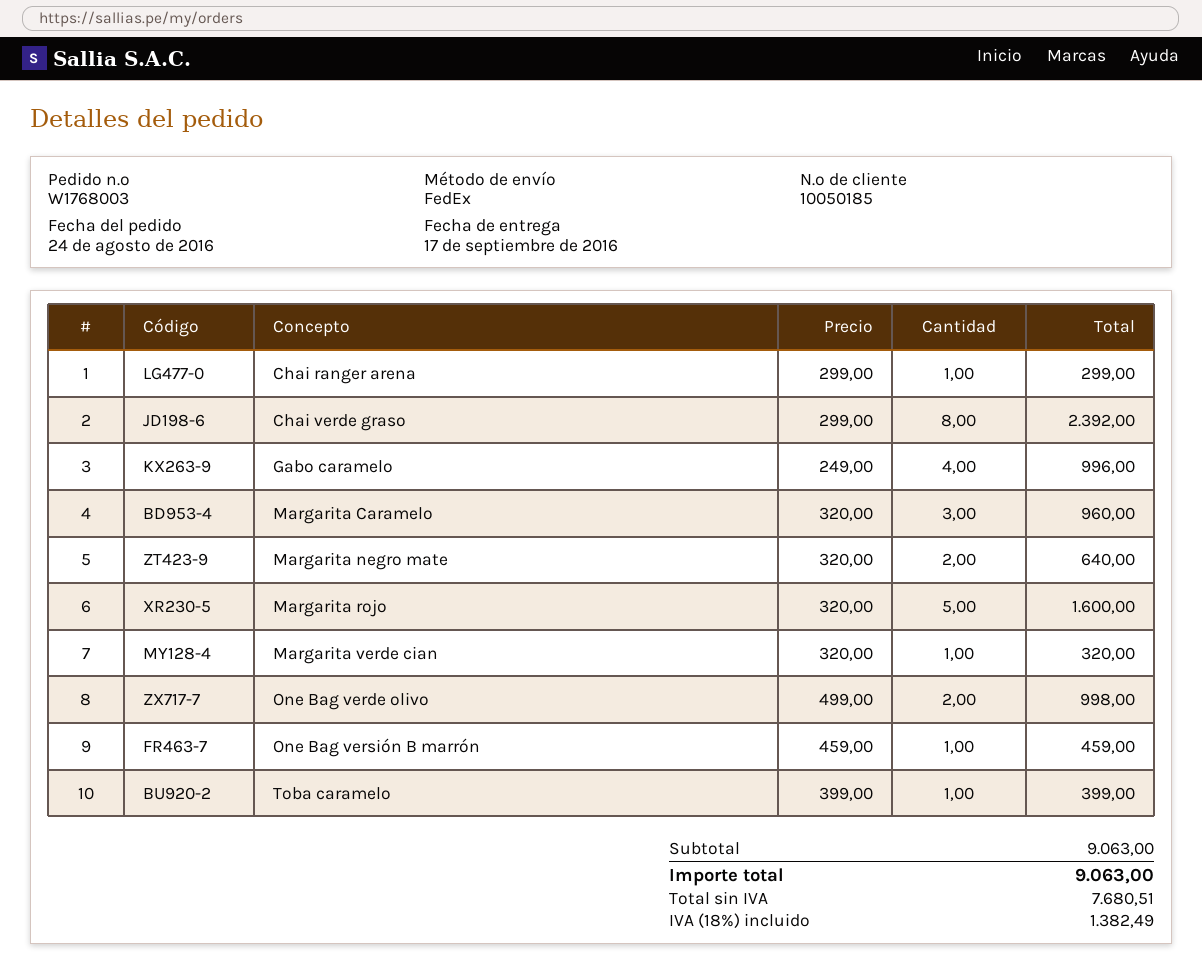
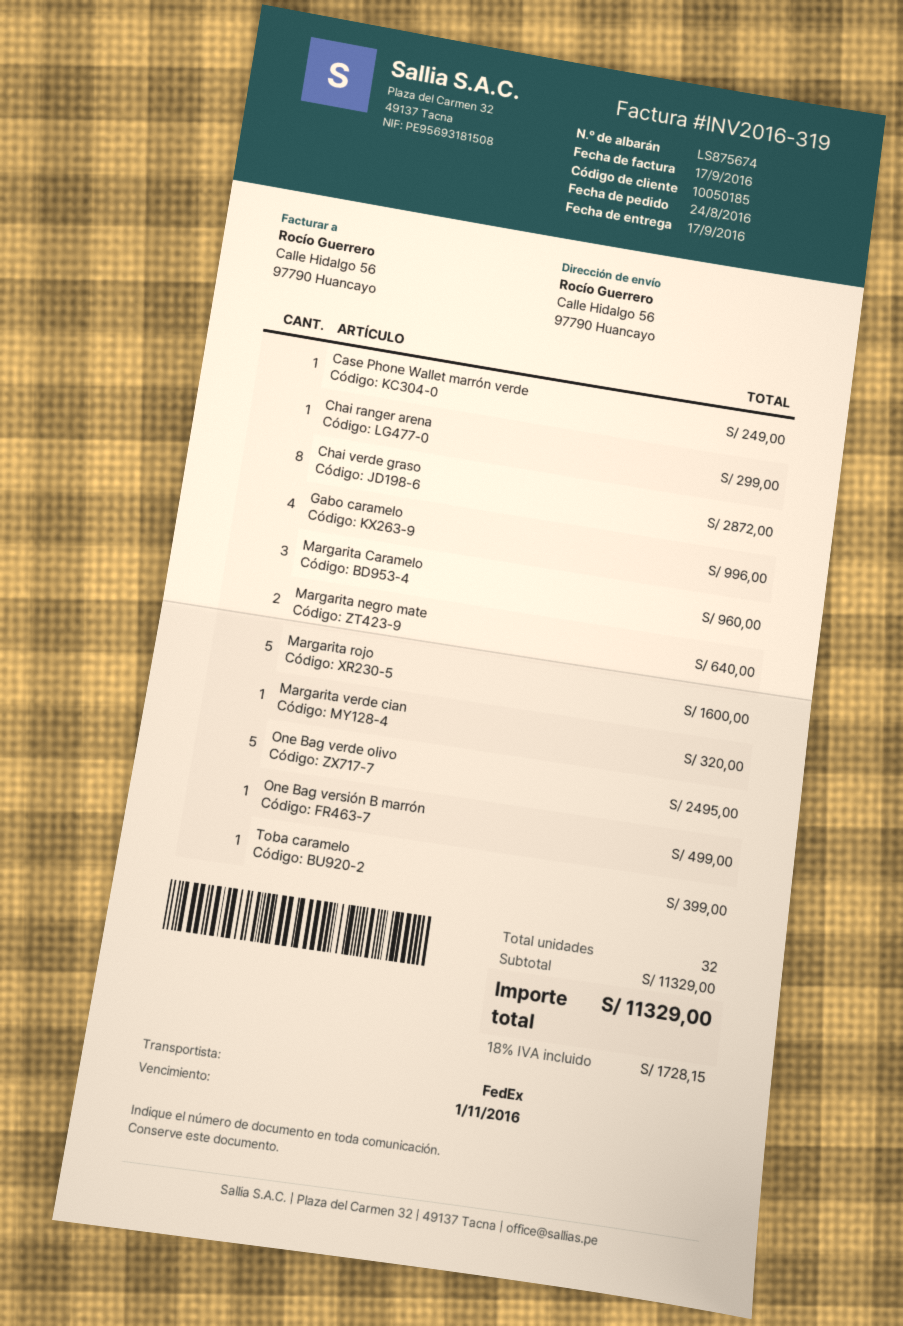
Chai verde graso: 8 for 2392.00 -> 8 for 2872.00
One Bag verde olivo: 2 for 998.00 -> 5 for 2495.00
One Bag versión B marrón: 1 for 459.00 -> 1 for 499.00
Case Phone Wallet marrón verde: none -> 1 for 249.00
subtotal: 9063.00 -> 11329.00
tax: 18% = 1382.49 -> 18% = 1728.15
total: 9063.00 -> 11329.00

